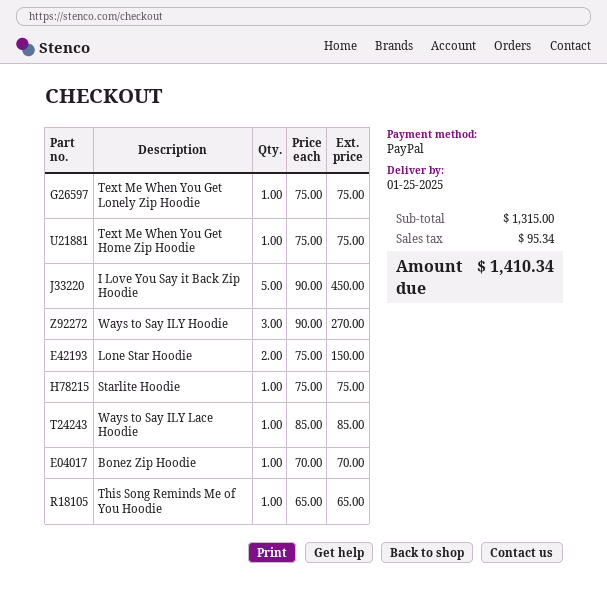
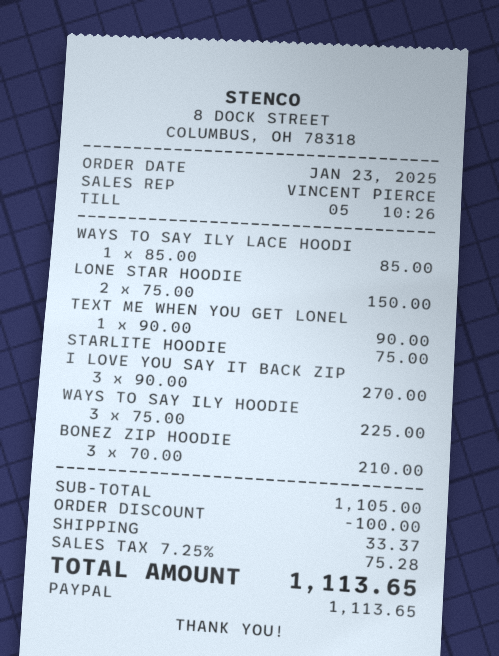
Text Me When You Get Lonely Zip Hoodie: 1 x 75.00 = 75.00 -> 1 x 90.00 = 90.00
Text Me When You Get Home Zip Hoodie: 1 x 75.00 = 75.00 -> none
I Love You Say it Back Zip Hoodie: 5 x 90.00 = 450.00 -> 3 x 90.00 = 270.00
Ways to Say ILY Hoodie: 3 x 90.00 = 270.00 -> 3 x 75.00 = 225.00
Bonez Zip Hoodie: 1 x 70.00 = 70.00 -> 3 x 70.00 = 210.00
This Song Reminds Me of You Hoodie: 1 x 65.00 = 65.00 -> none
subtotal: 1315.00 -> 1105.00
discount: none -> 100.00
shipping: none -> 33.37
tax: 95.34 -> 75.28
total: 1410.34 -> 1113.65

